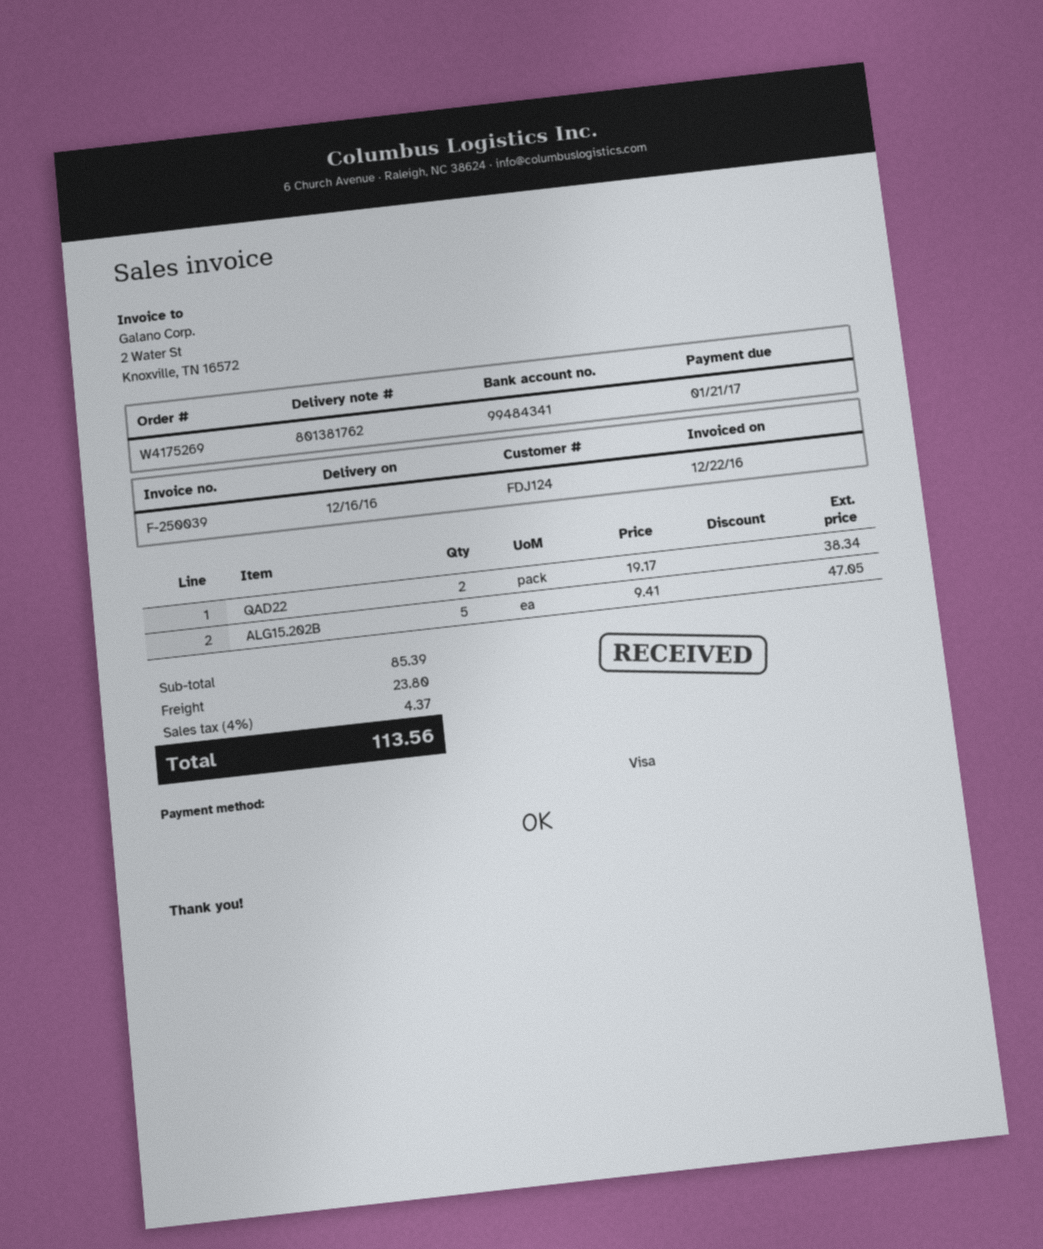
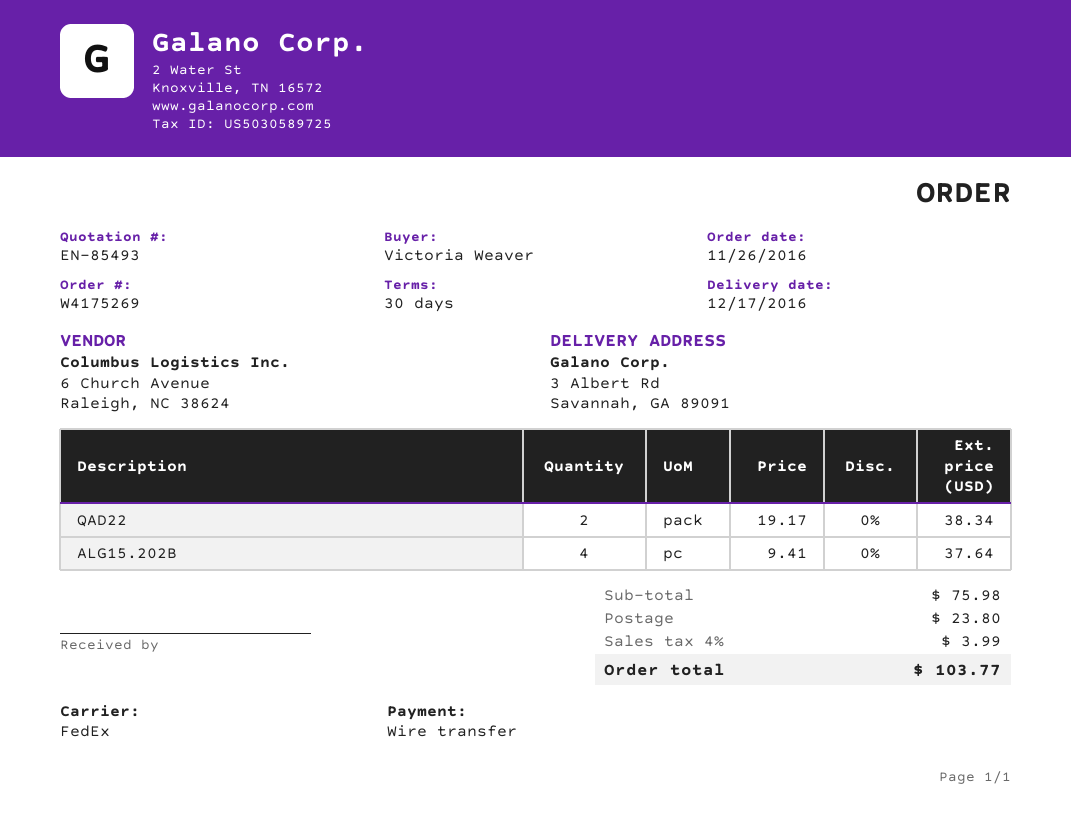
delivery date: 2016-12-16 -> 2016-12-17
payment method: Visa -> bank transfer
ALG15.202B: 5 x 9.41 = 47.05 -> 4 x 9.41 = 37.64
subtotal: 85.39 -> 75.98
tax: 4% = 4.37 -> 4% = 3.99
total: 113.56 -> 103.77

